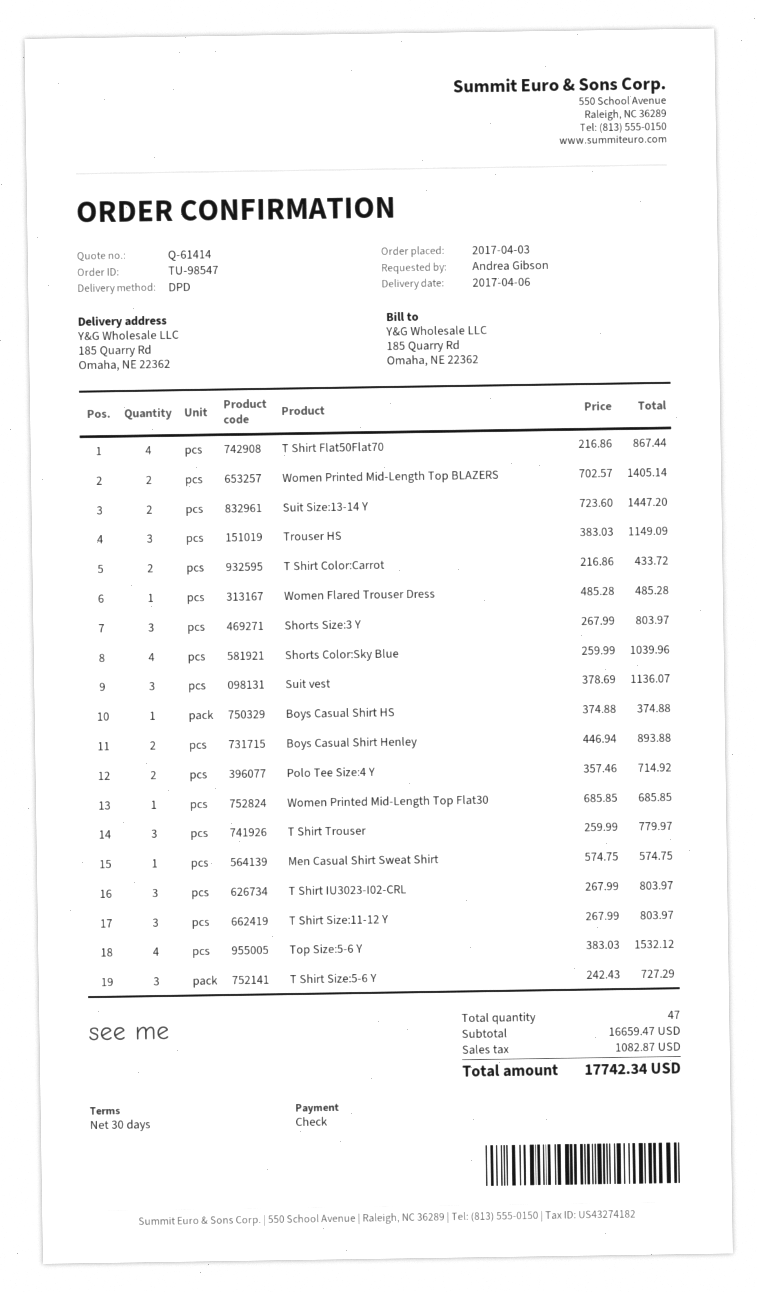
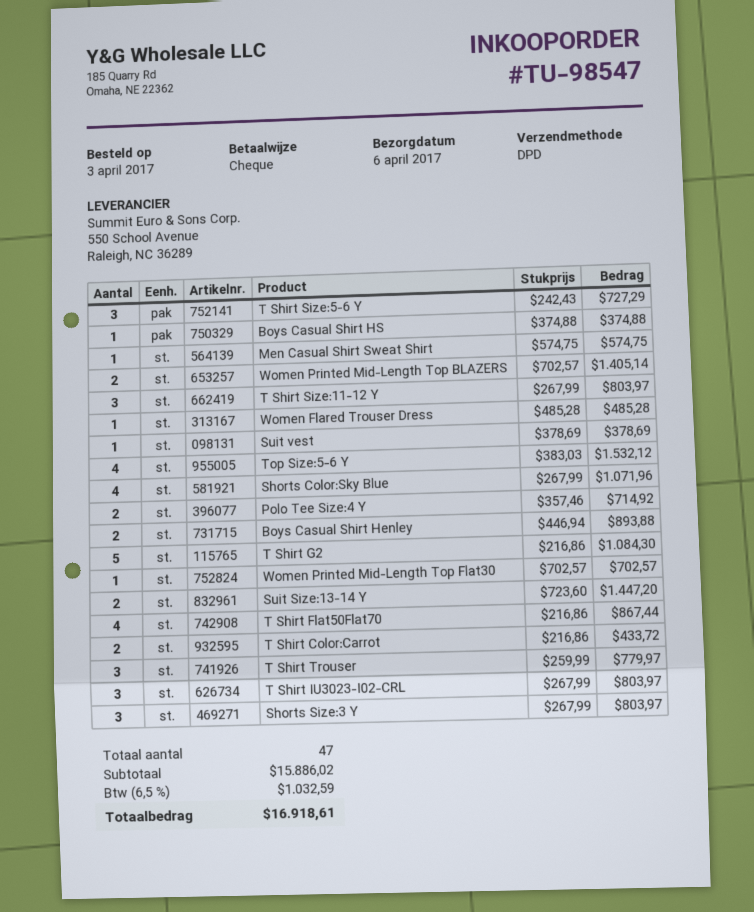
Trouser HS: 3 x 383.03 = 1149.09 -> none
Shorts Color:Sky Blue: 4 x 259.99 = 1039.96 -> 4 x 267.99 = 1071.96
Suit vest: 3 x 378.69 = 1136.07 -> 1 x 378.69 = 378.69
Women Printed Mid-Length Top Flat30: 1 x 685.85 = 685.85 -> 1 x 702.57 = 702.57
T Shirt G2: none -> 5 x 216.86 = 1084.30
subtotal: 16659.47 -> 15886.02
tax: 1082.87 -> 1032.59
total: 17742.34 -> 16918.61

